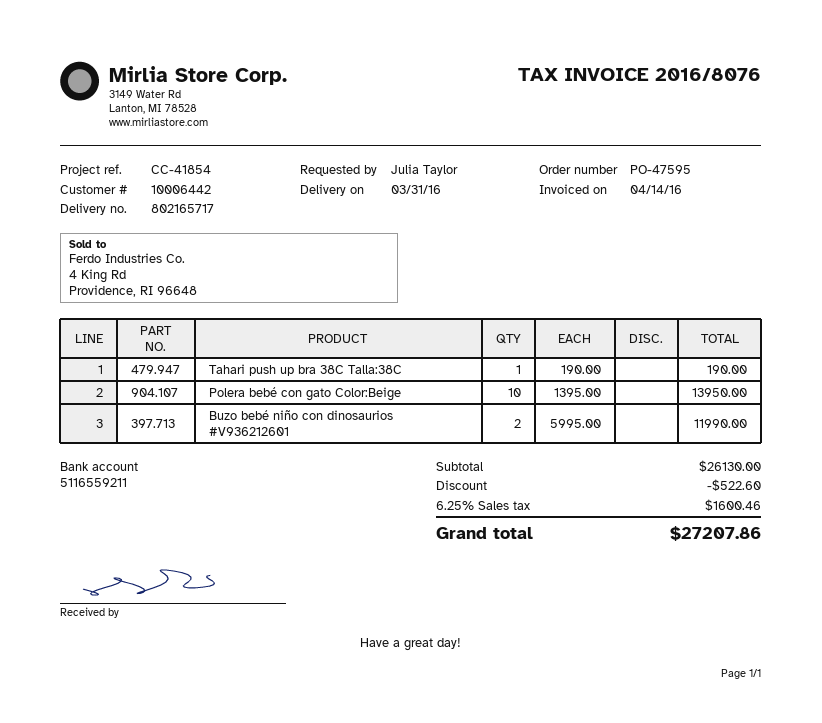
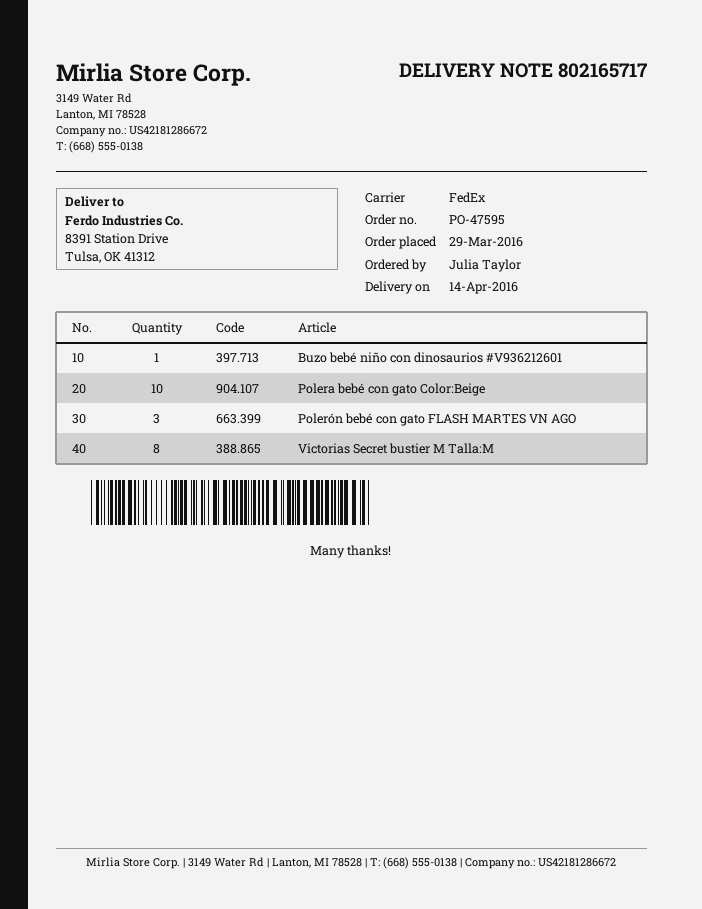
delivery date: 2016-03-31 -> 2016-04-14
Tahari push up bra 38C Talla:38C: 1 -> none
Buzo bebé niño con dinosaurios #V936212601: 2 -> 1
Polerón bebé con gato FLASH MARTES VN AGO: none -> 3
Victorias Secret bustier M Talla:M: none -> 8

